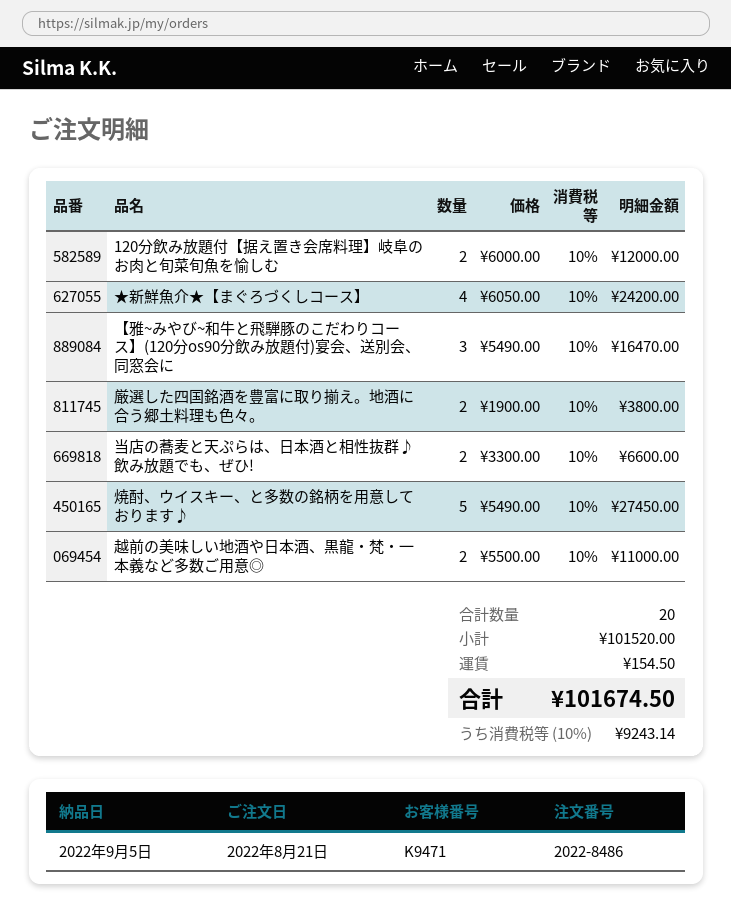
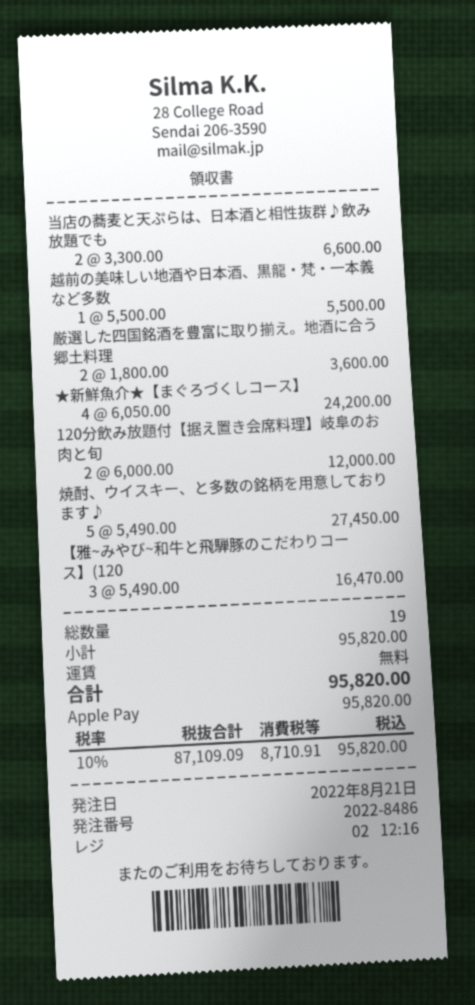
厳選した四国銘酒を豊富に取り揃え。地酒に合う郷土料理も色々。: 2 x 1900.00 = 3800.00 -> 2 x 1800.00 = 3600.00
越前の美味しい地酒や日本酒、黒龍・梵・一本義など多数ご用意◎: 2 x 5500.00 = 11000.00 -> 1 x 5500.00 = 5500.00
total quantity: 20 -> 19
subtotal: 101520.00 -> 95820.00
shipping: 154.50 -> 0.00
tax: 10% = 9243.14 -> 10% = 8710.91
total: 101674.50 -> 95820.00

